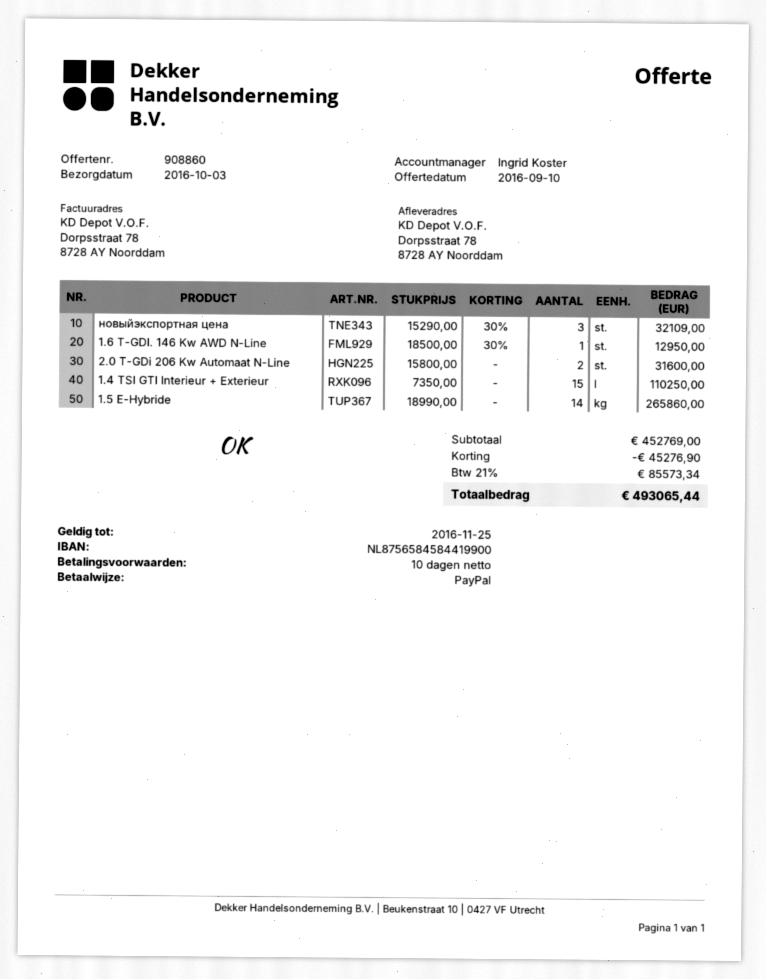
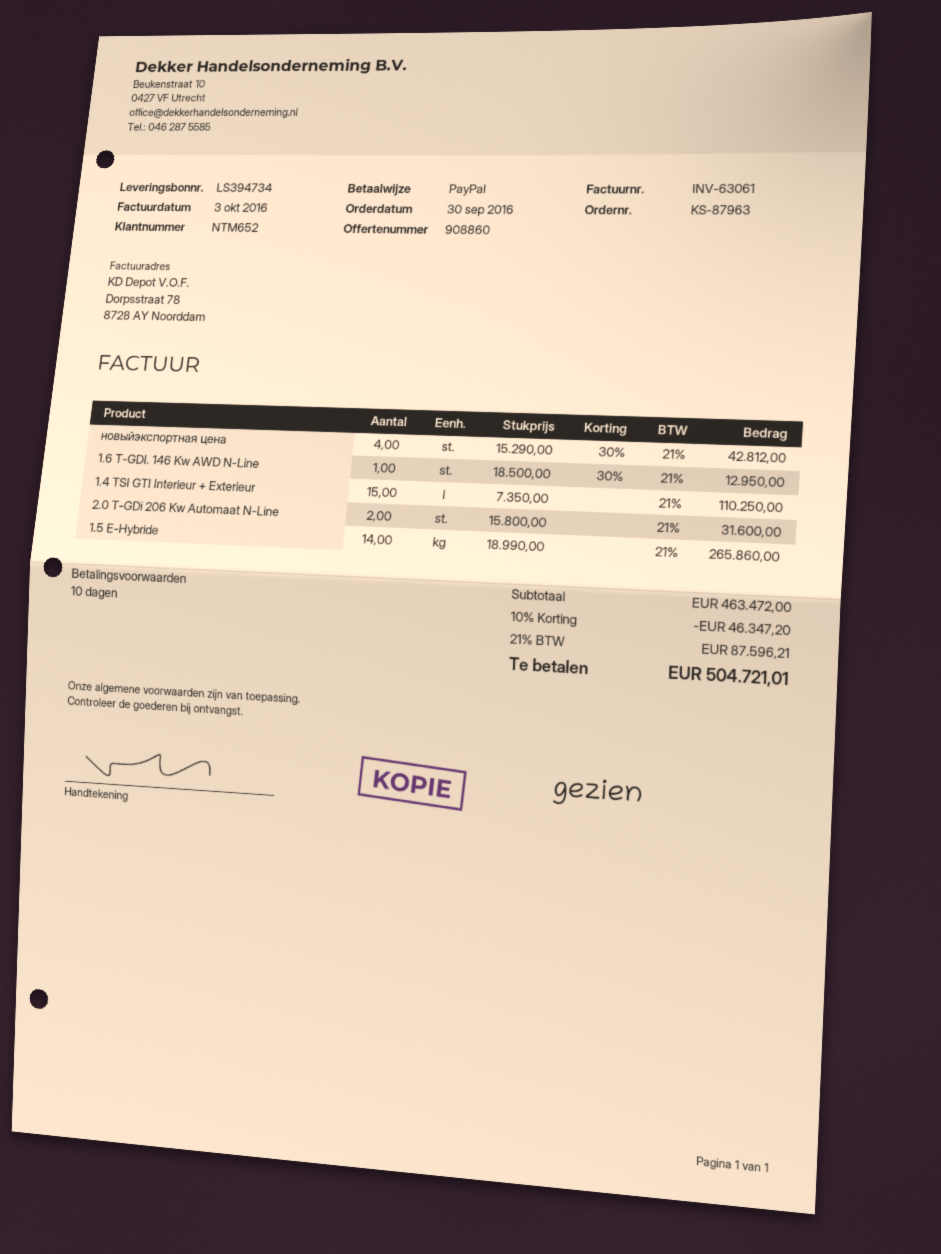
новыйэкспортная цена: 3 x 15290.00 - 30% = 32109.00 -> 4 x 15290.00 - 30% = 42812.00
subtotal: 452769.00 -> 463472.00
discount: 45276.90 -> 46347.20
tax: 21% = 85573.34 -> 21% = 87596.21
total: 493065.44 -> 504721.01

